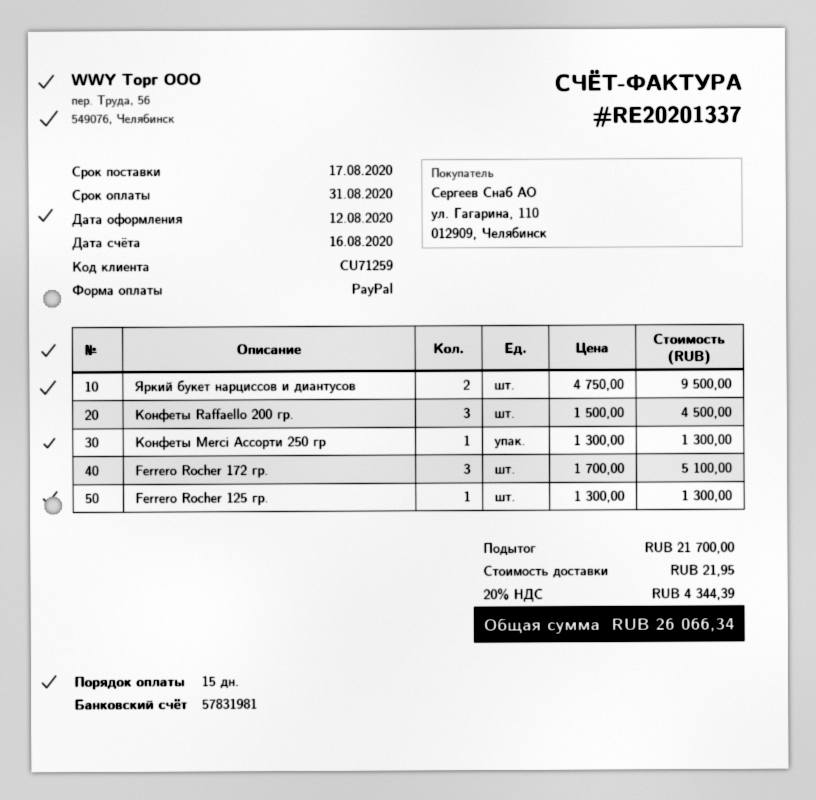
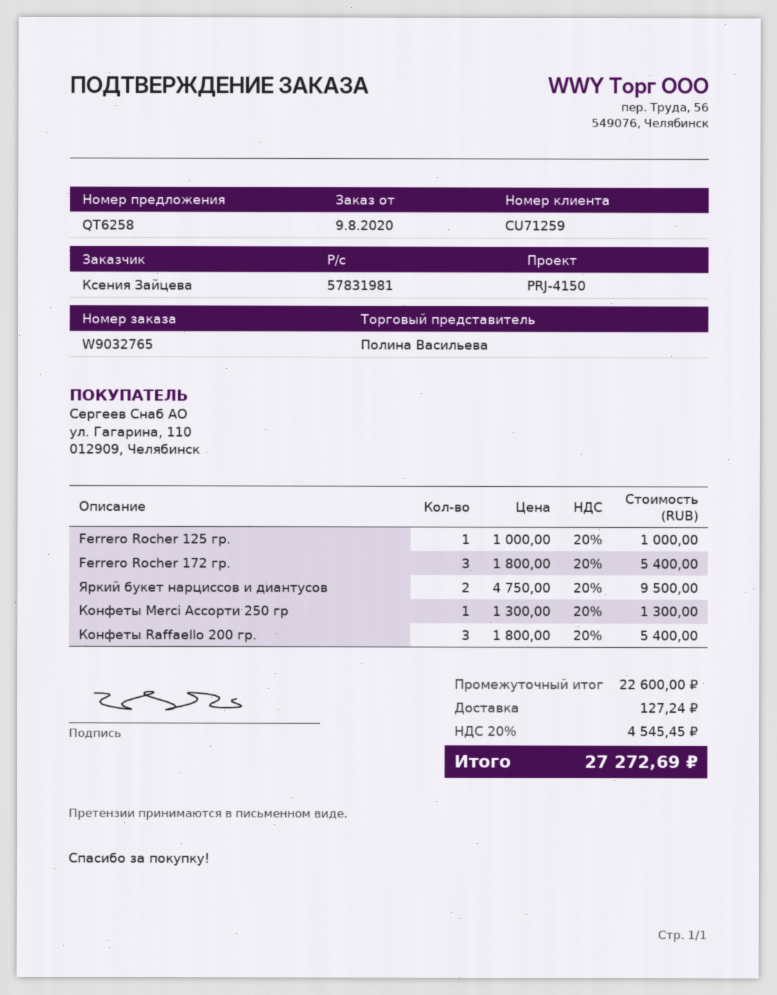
order date: 2020-08-12 -> 2020-08-09
Конфеты Raffaello 200 гр.: 3 x 1500.00 = 4500.00 -> 3 x 1800.00 = 5400.00
Ferrero Rocher 172 гр.: 3 x 1700.00 = 5100.00 -> 3 x 1800.00 = 5400.00
Ferrero Rocher 125 гр.: 1 x 1300.00 = 1300.00 -> 1 x 1000.00 = 1000.00
subtotal: 21700.00 -> 22600.00
shipping: 21.95 -> 127.24
tax: 20% = 4344.39 -> 20% = 4545.45
total: 26066.34 -> 27272.69

